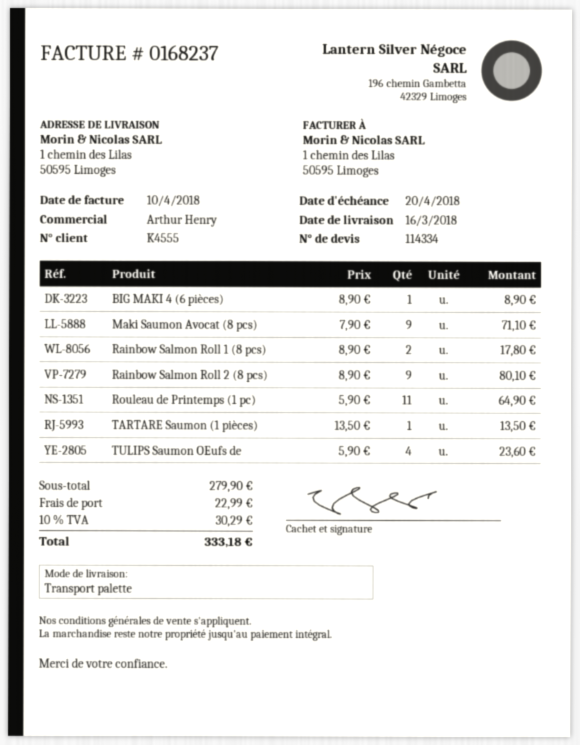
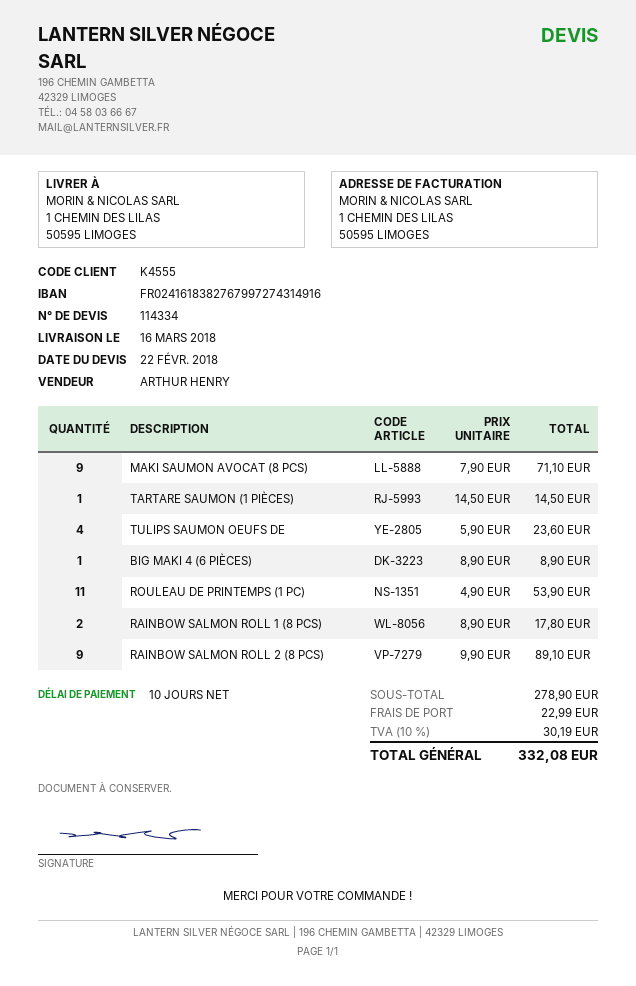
Rainbow Salmon Roll 2 (8 pcs): 9 x 8.90 = 80.10 -> 9 x 9.90 = 89.10
Rouleau de Printemps (1 pc): 11 x 5.90 = 64.90 -> 11 x 4.90 = 53.90
TARTARE Saumon (1 pièces): 1 x 13.50 = 13.50 -> 1 x 14.50 = 14.50
subtotal: 279.90 -> 278.90
tax: 10% = 30.29 -> 10% = 30.19
total: 333.18 -> 332.08

